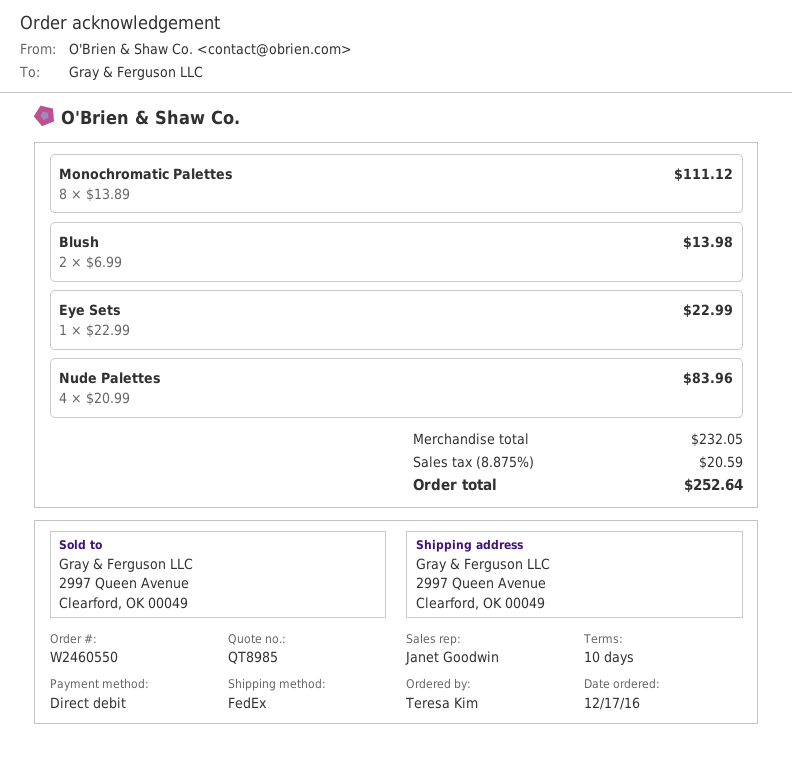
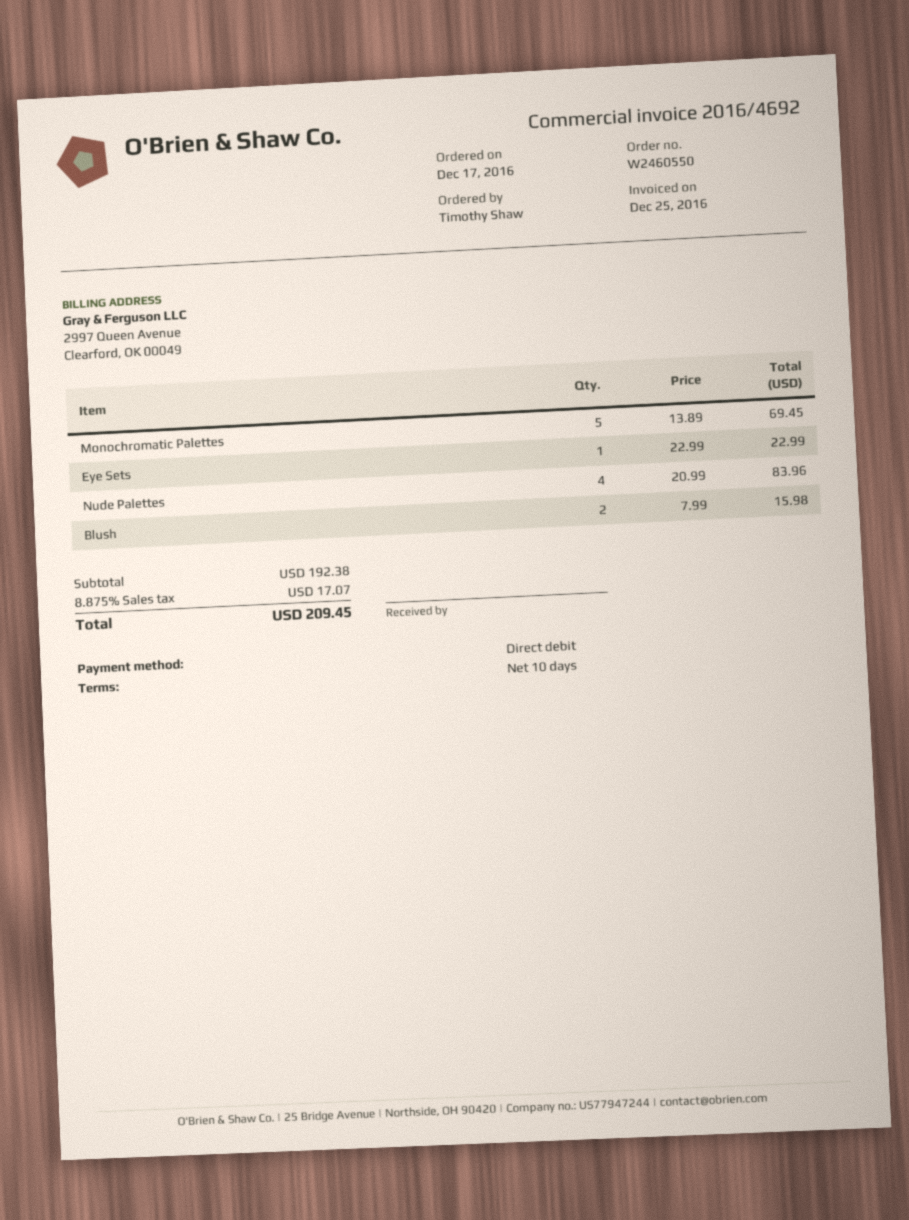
ordered by: Teresa Kim -> Timothy Shaw
Monochromatic Palettes: 8 x 13.89 = 111.12 -> 5 x 13.89 = 69.45
Blush: 2 x 6.99 = 13.98 -> 2 x 7.99 = 15.98
subtotal: 232.05 -> 192.38
tax: 8.875% = 20.59 -> 8.875% = 17.07
total: 252.64 -> 209.45

